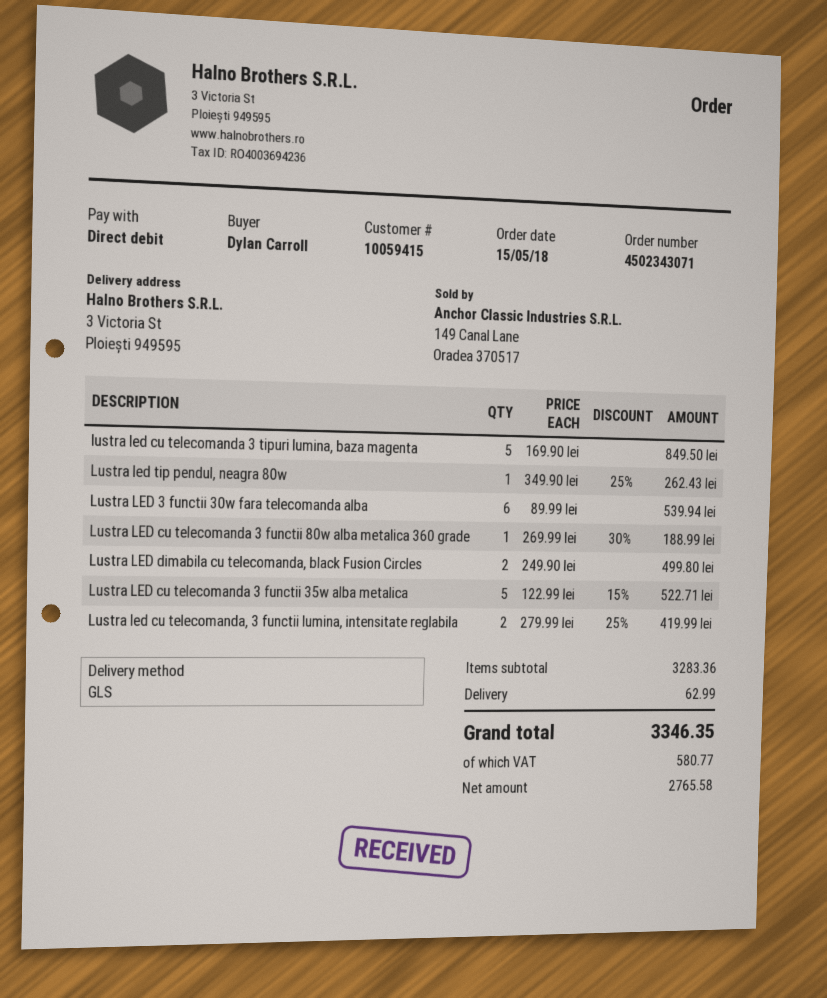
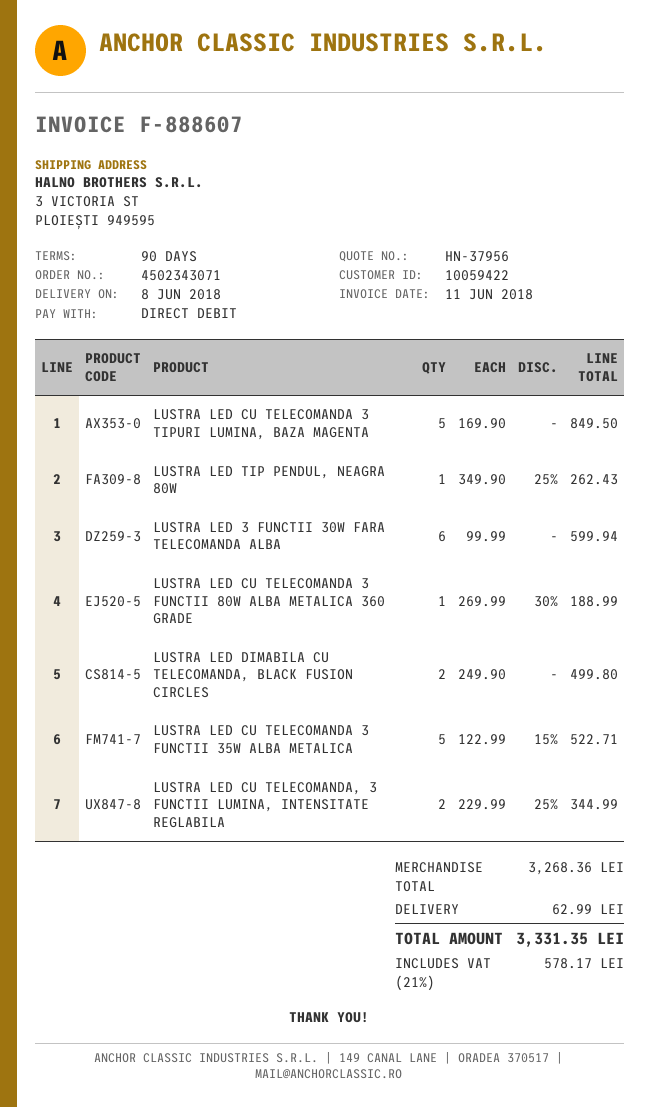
customer number: 10059415 -> 10059422
Lustra LED 3 functii 30w fara telecomanda alba: 6 x 89.99 = 539.94 -> 6 x 99.99 = 599.94
Lustra led cu telecomanda, 3 functii lumina, intensitate reglabila: 2 x 279.99 - 25% = 419.99 -> 2 x 229.99 - 25% = 344.99
subtotal: 3283.36 -> 3268.36
tax: 580.77 -> 578.17
total: 3346.35 -> 3331.35

